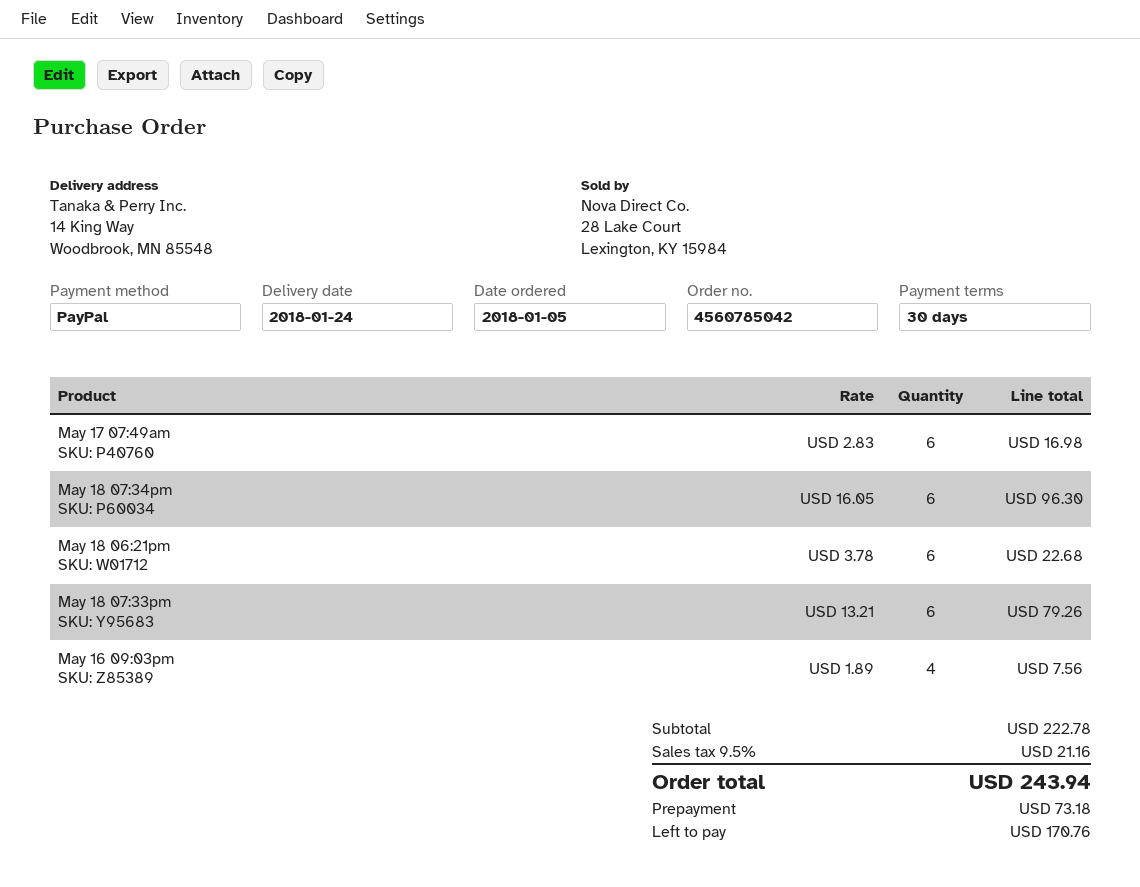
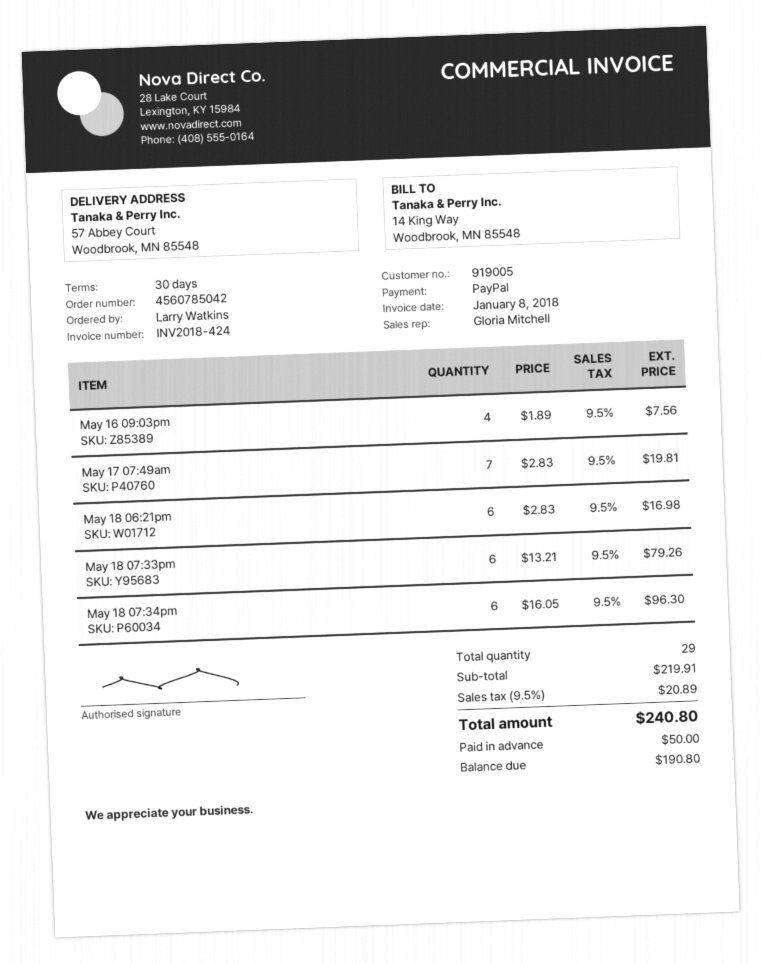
ship to: 14 King Way, Woodbrook, MN 85548 -> 57 Abbey Court, Woodbrook, MN 85548
May 17 07:49am: 6 x 2.83 = 16.98 -> 7 x 2.83 = 19.81
May 18 06:21pm: 6 x 3.78 = 22.68 -> 6 x 2.83 = 16.98
subtotal: 222.78 -> 219.91
tax: 9.5% = 21.16 -> 9.5% = 20.89
total: 243.94 -> 240.80
deposit: 73.18 -> 50.00
balance: 170.76 -> 190.80

